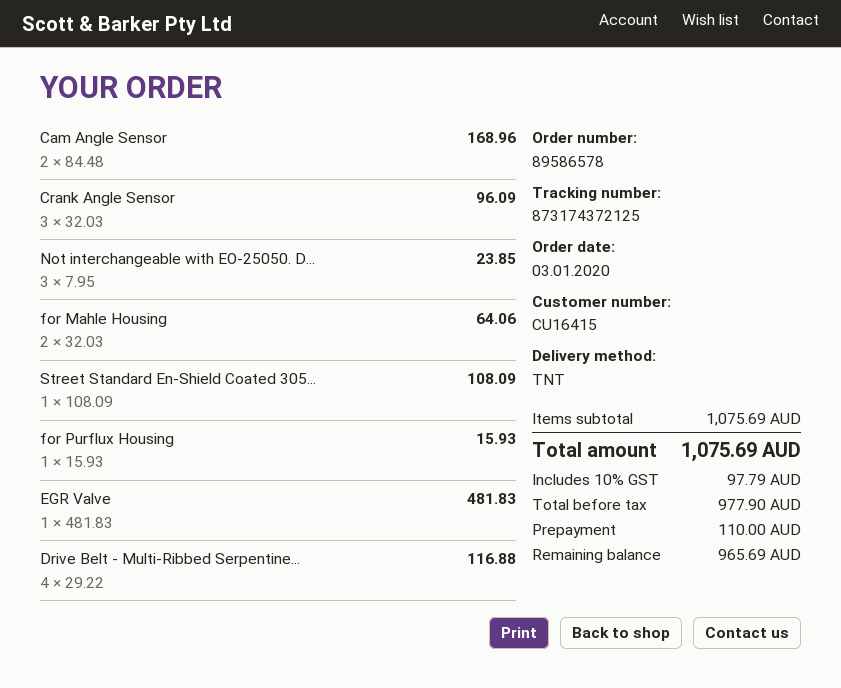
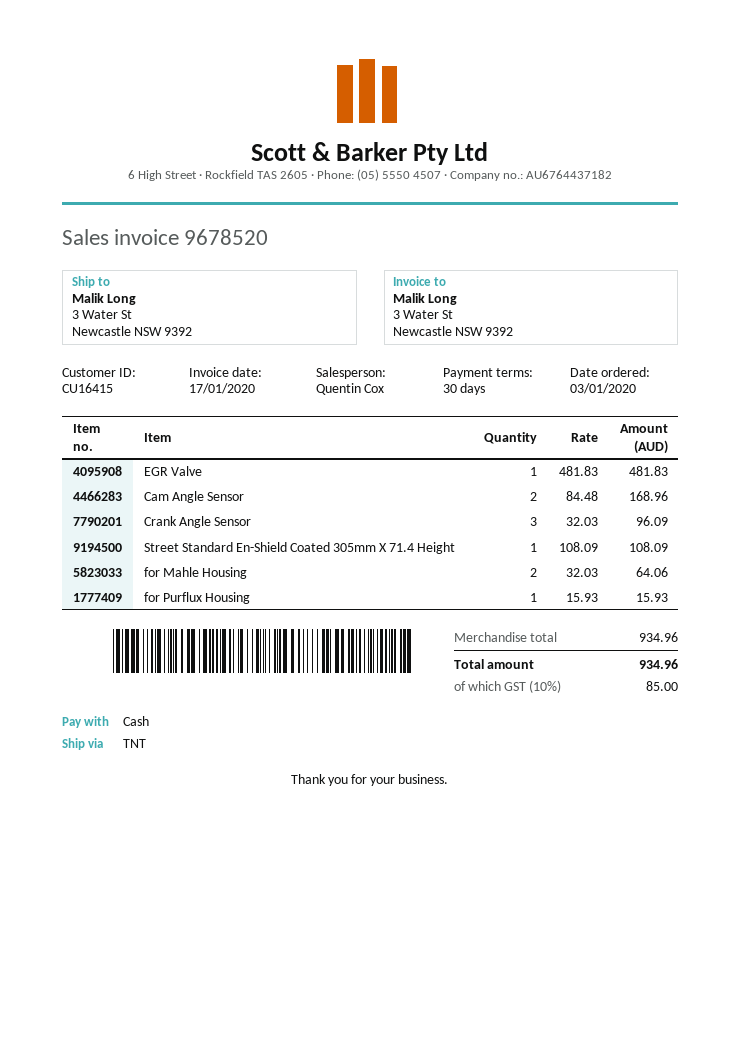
Not interchangeable with EO-25050. D...: 3 x 7.95 = 23.85 -> none
Drive Belt - Multi-Ribbed Serpentine...: 4 x 29.22 = 116.88 -> none
subtotal: 1075.69 -> 934.96
tax: 10% = 97.79 -> 10% = 85.00
total: 1075.69 -> 934.96

